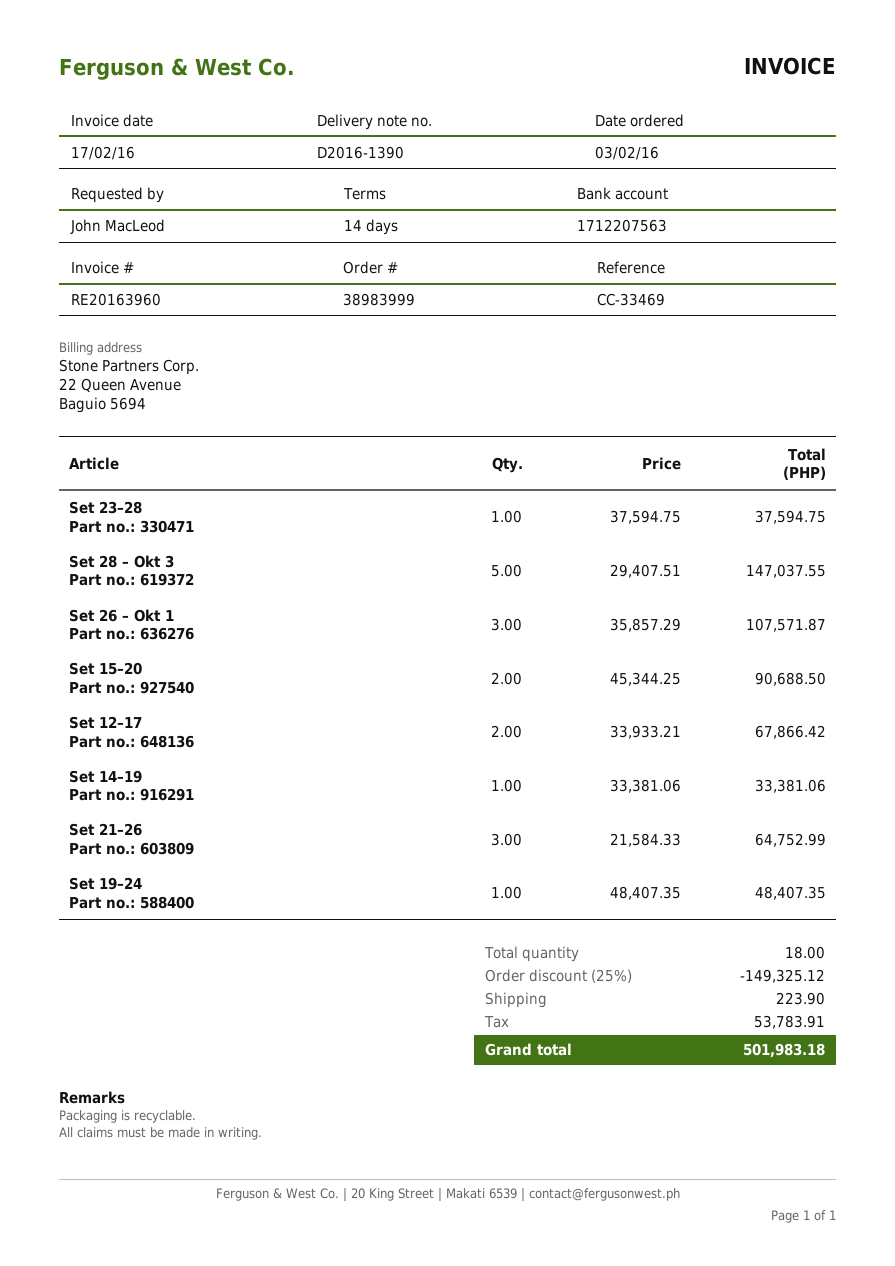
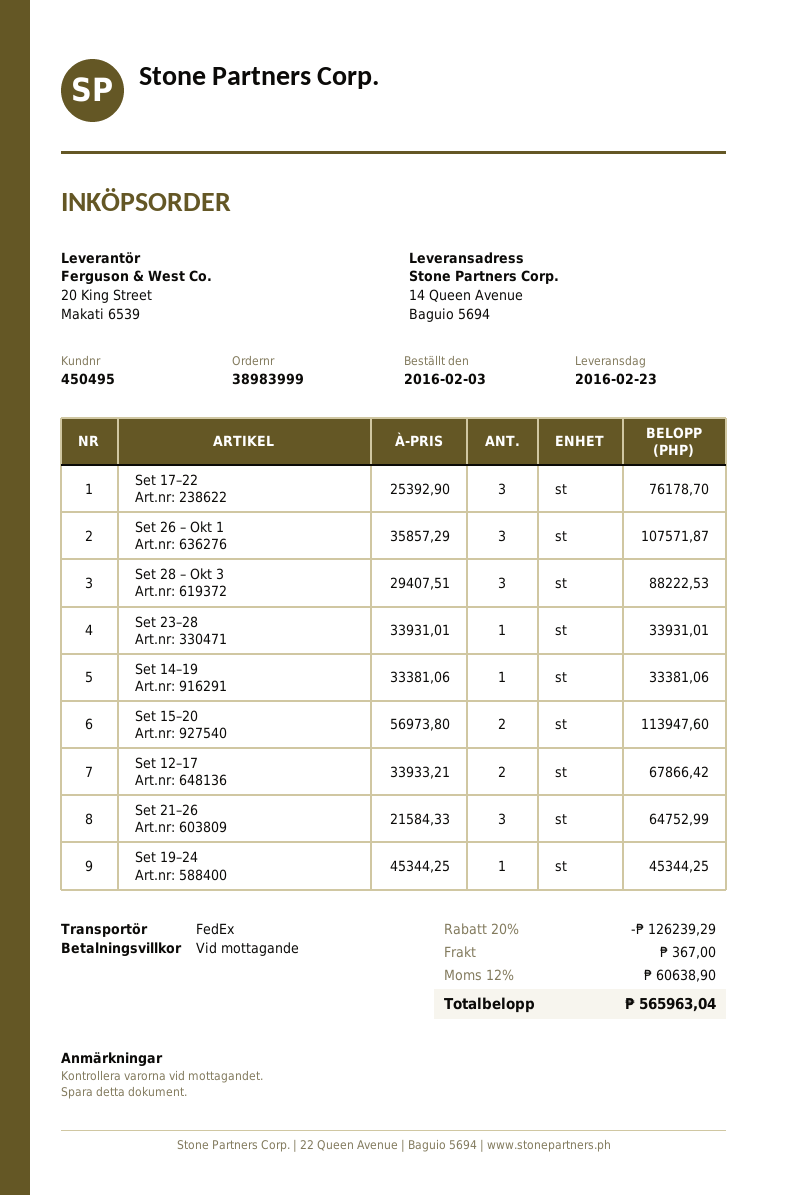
payment terms: 14 days -> on receipt
Set 23–28: 1 x 37594.75 = 37594.75 -> 1 x 33931.01 = 33931.01
Set 28 – Okt 3: 5 x 29407.51 = 147037.55 -> 3 x 29407.51 = 88222.53
Set 15–20: 2 x 45344.25 = 90688.50 -> 2 x 56973.80 = 113947.60
Set 19–24: 1 x 48407.35 = 48407.35 -> 1 x 45344.25 = 45344.25
Set 17–22: none -> 3 x 25392.90 = 76178.70
discount: 25% = 149325.12 -> 20% = 126239.29
shipping: 223.90 -> 367.00
tax: 53783.91 -> 60638.90
total: 501983.18 -> 565963.04

